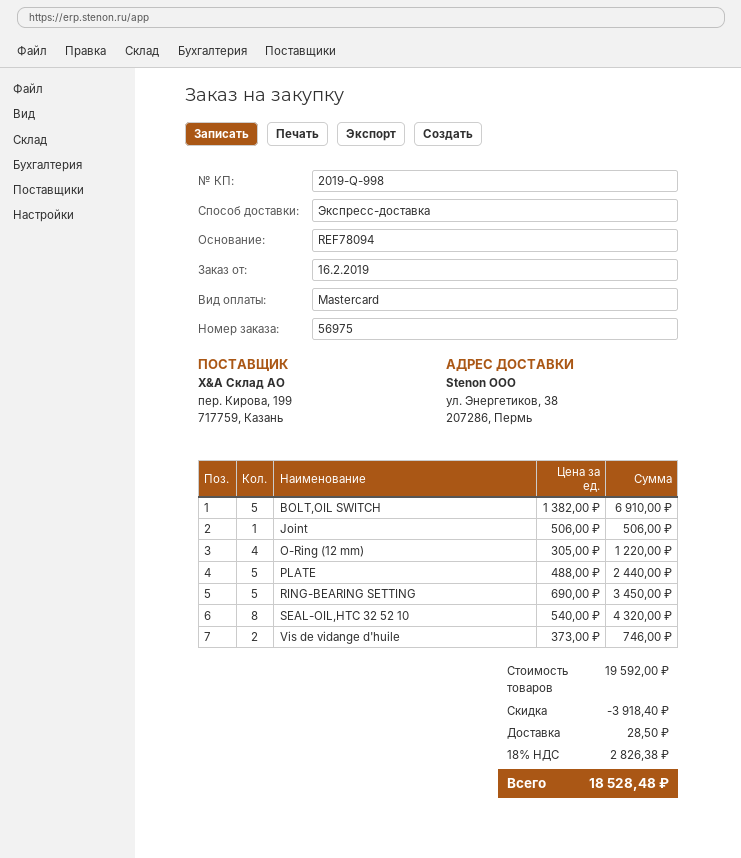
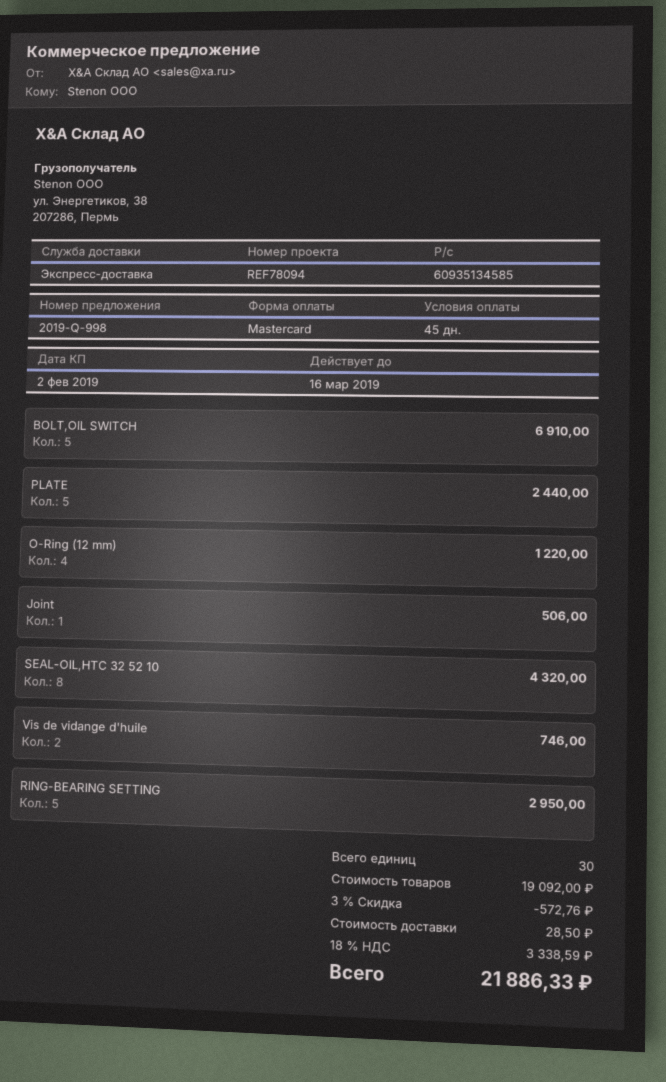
RING-BEARING SETTING: 5 for 3450.00 -> 5 for 2950.00
subtotal: 19592.00 -> 19092.00
discount: 3918.40 -> 572.76
tax: 18% = 2826.38 -> 18% = 3338.59
total: 18528.48 -> 21886.33

